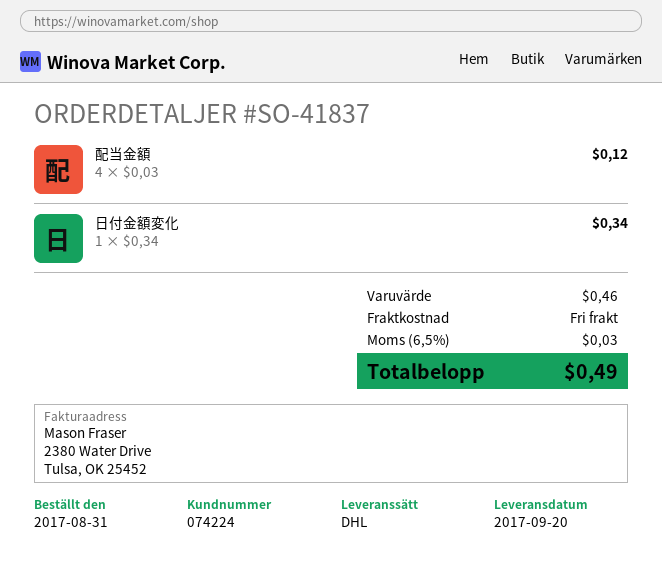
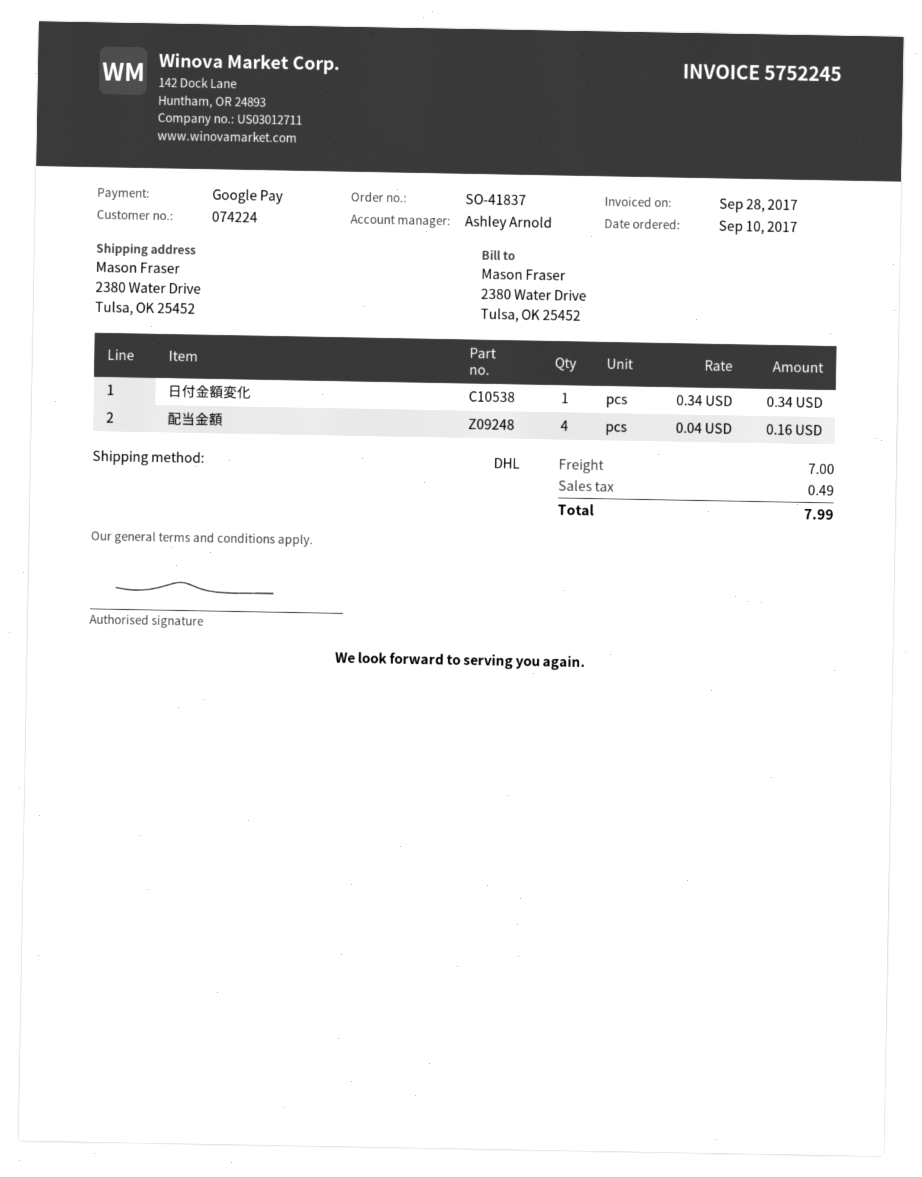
order date: 2017-08-31 -> 2017-09-10
配当金額: 4 x 0.03 = 0.12 -> 4 x 0.04 = 0.16
shipping: 0.00 -> 7.00
tax: 0.03 -> 0.49
total: 0.49 -> 7.99

